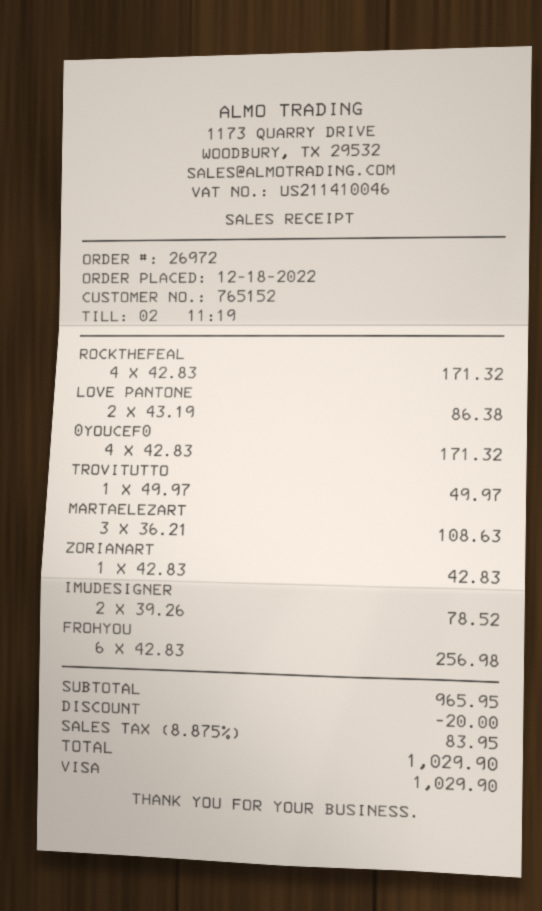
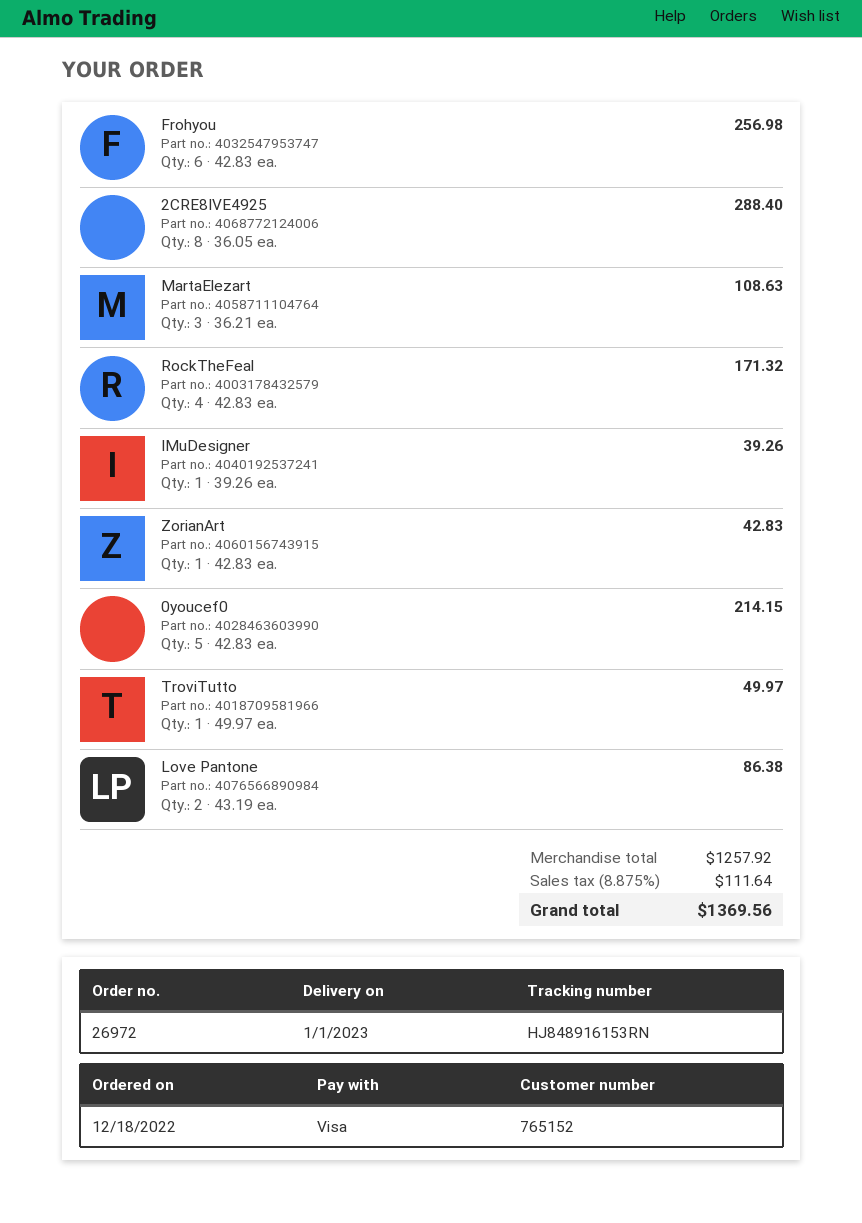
0YOUCEF0: 4 x 42.83 = 171.32 -> 5 x 42.83 = 214.15
IMUDESIGNER: 2 x 39.26 = 78.52 -> 1 x 39.26 = 39.26
2CRE8IVE4925: none -> 8 x 36.05 = 288.40
subtotal: 965.95 -> 1257.92
discount: 20.00 -> none
tax: 8.875% = 83.95 -> 8.875% = 111.64
total: 1029.90 -> 1369.56

